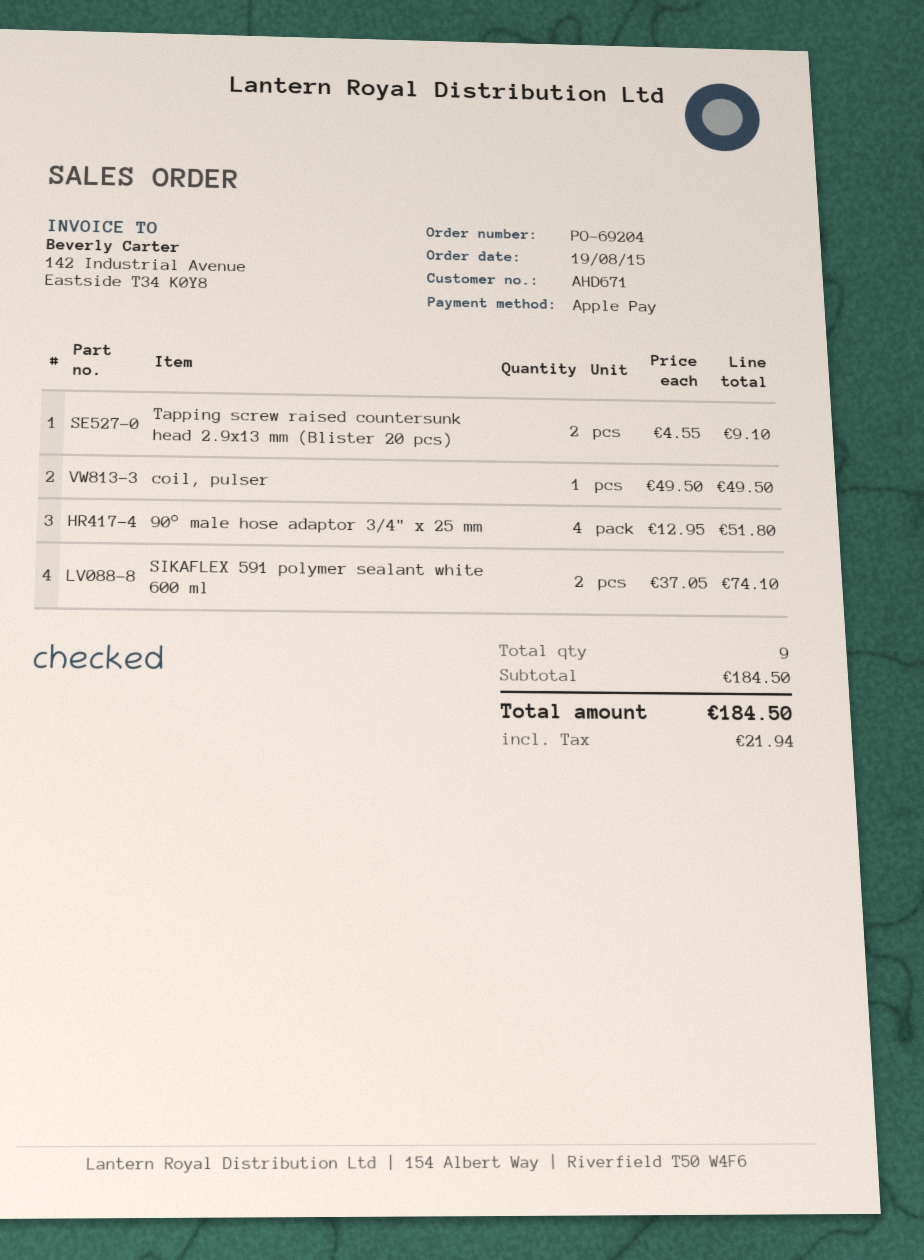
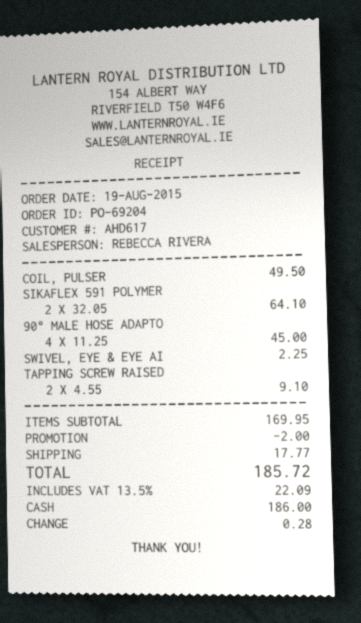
customer number: AHD671 -> AHD617
payment method: Apple Pay -> cash
90° male hose adaptor 3/4" x 25 mm: 4 x 12.95 = 51.80 -> 4 x 11.25 = 45.00
SIKAFLEX 591 polymer sealant white 600 ml: 2 x 37.05 = 74.10 -> 2 x 32.05 = 64.10
SWIVEL, EYE & EYE AI: none -> 1 x 2.25 = 2.25
subtotal: 184.50 -> 169.95
discount: none -> 2.00
shipping: none -> 17.77
tax: 21.94 -> 22.09
total: 184.50 -> 185.72

